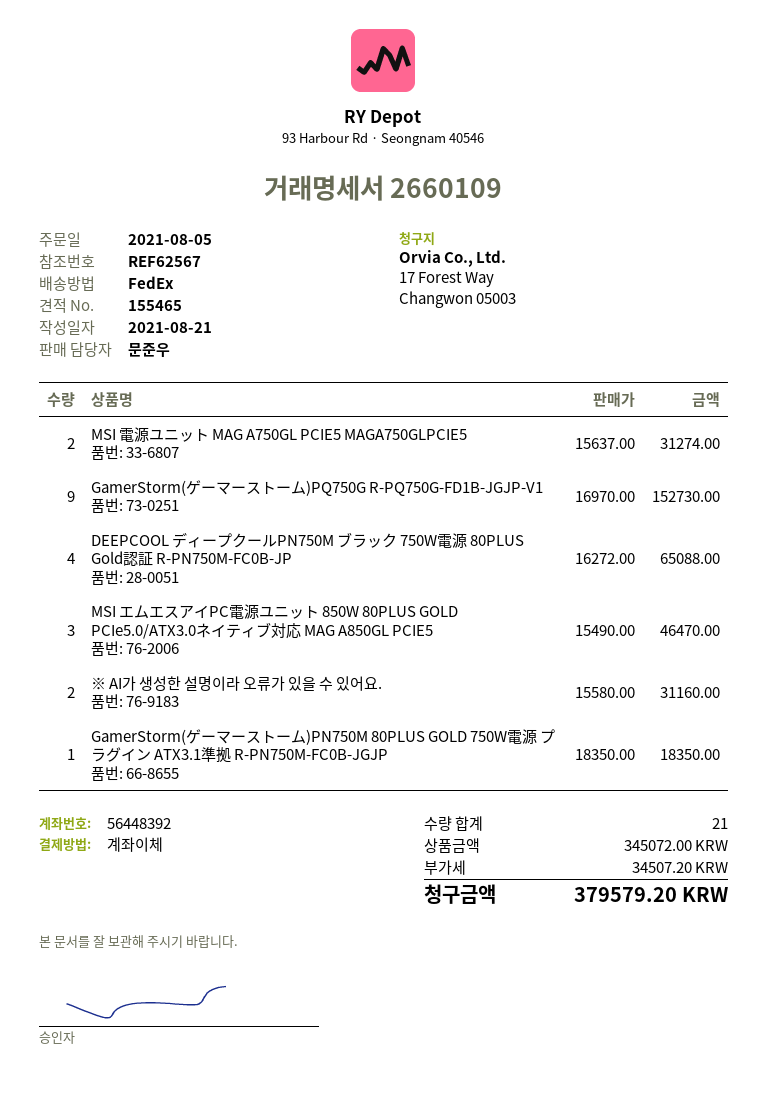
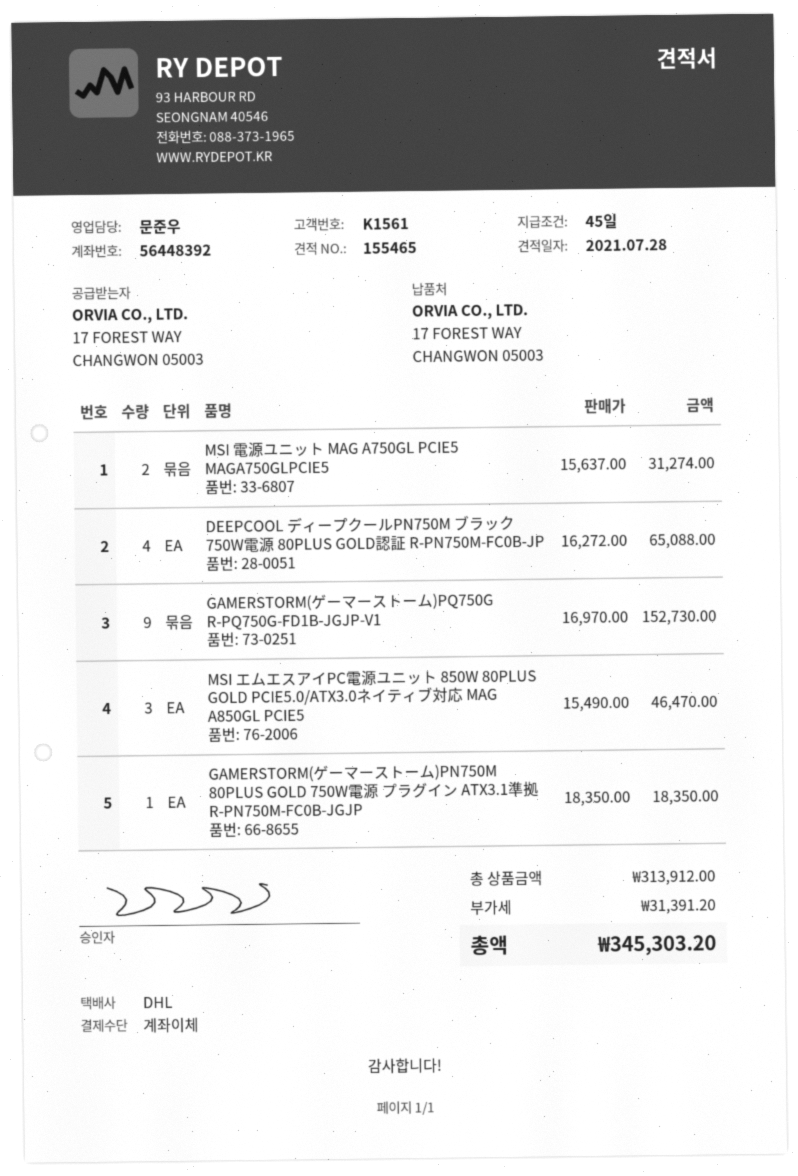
shipping method: FedEx -> DHL
※ AI가 생성한 설명이라 오류가 있을 수 있어요.: 2 x 15580.00 = 31160.00 -> none
subtotal: 345072.00 -> 313912.00
tax: 34507.20 -> 31391.20
total: 379579.20 -> 345303.20

